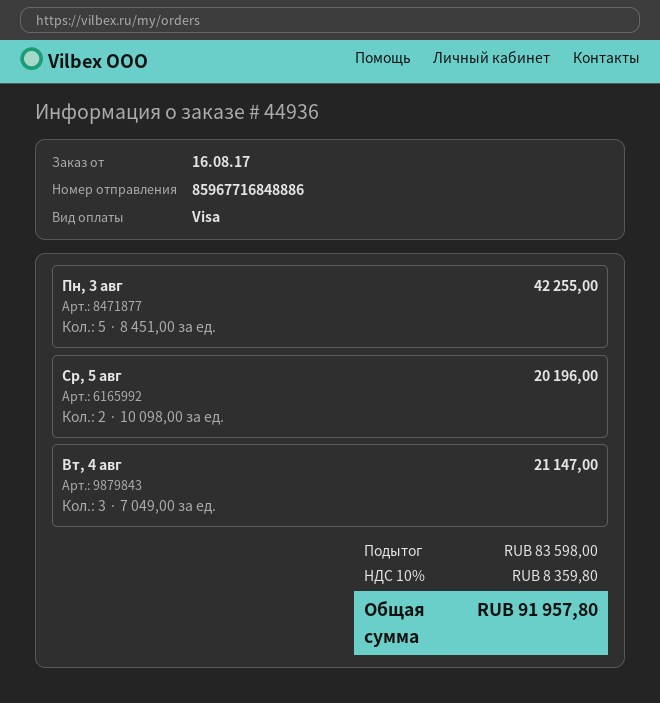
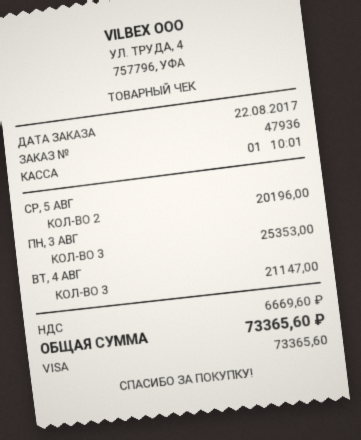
order number: 44936 -> 47936
order date: 2017-08-16 -> 2017-08-22
Пн, 3 авг: 5 for 42255.00 -> 3 for 25353.00
tax: 8359.80 -> 6669.60
total: 91957.80 -> 73365.60

